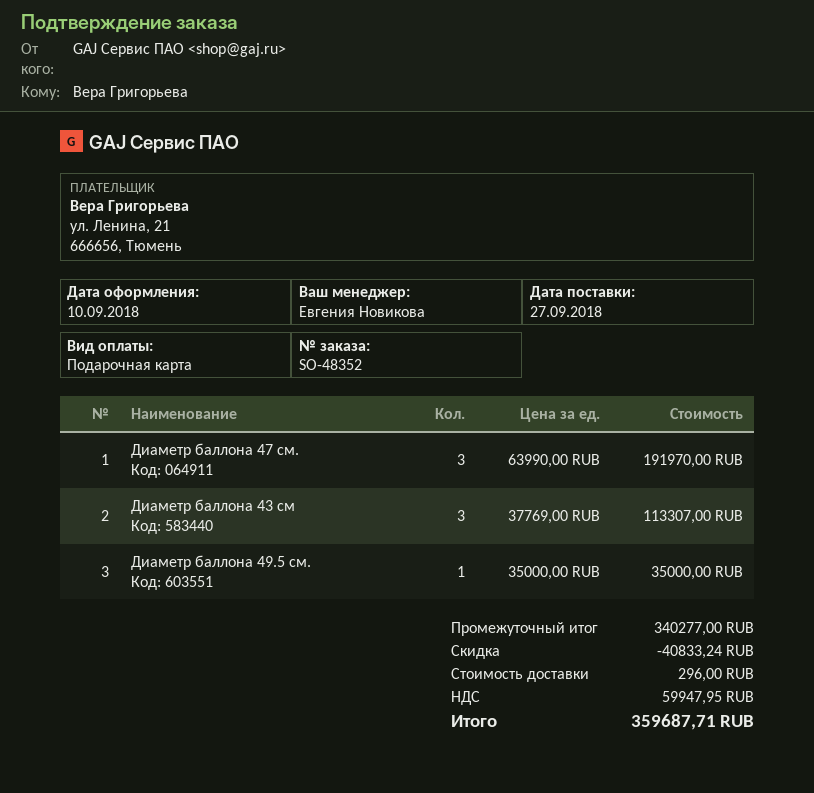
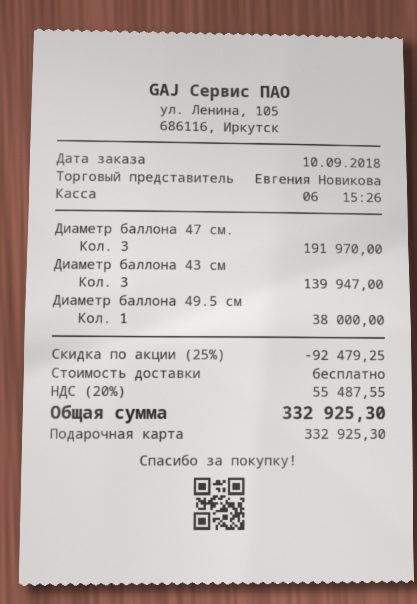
Диаметр баллона 43 см: 3 for 113307.00 -> 3 for 139947.00
Диаметр баллона 49.5 см.: 1 for 35000.00 -> 1 for 38000.00
discount: 40833.24 -> 92479.25
shipping: 296.00 -> 0.00
tax: 59947.95 -> 55487.55
total: 359687.71 -> 332925.30

